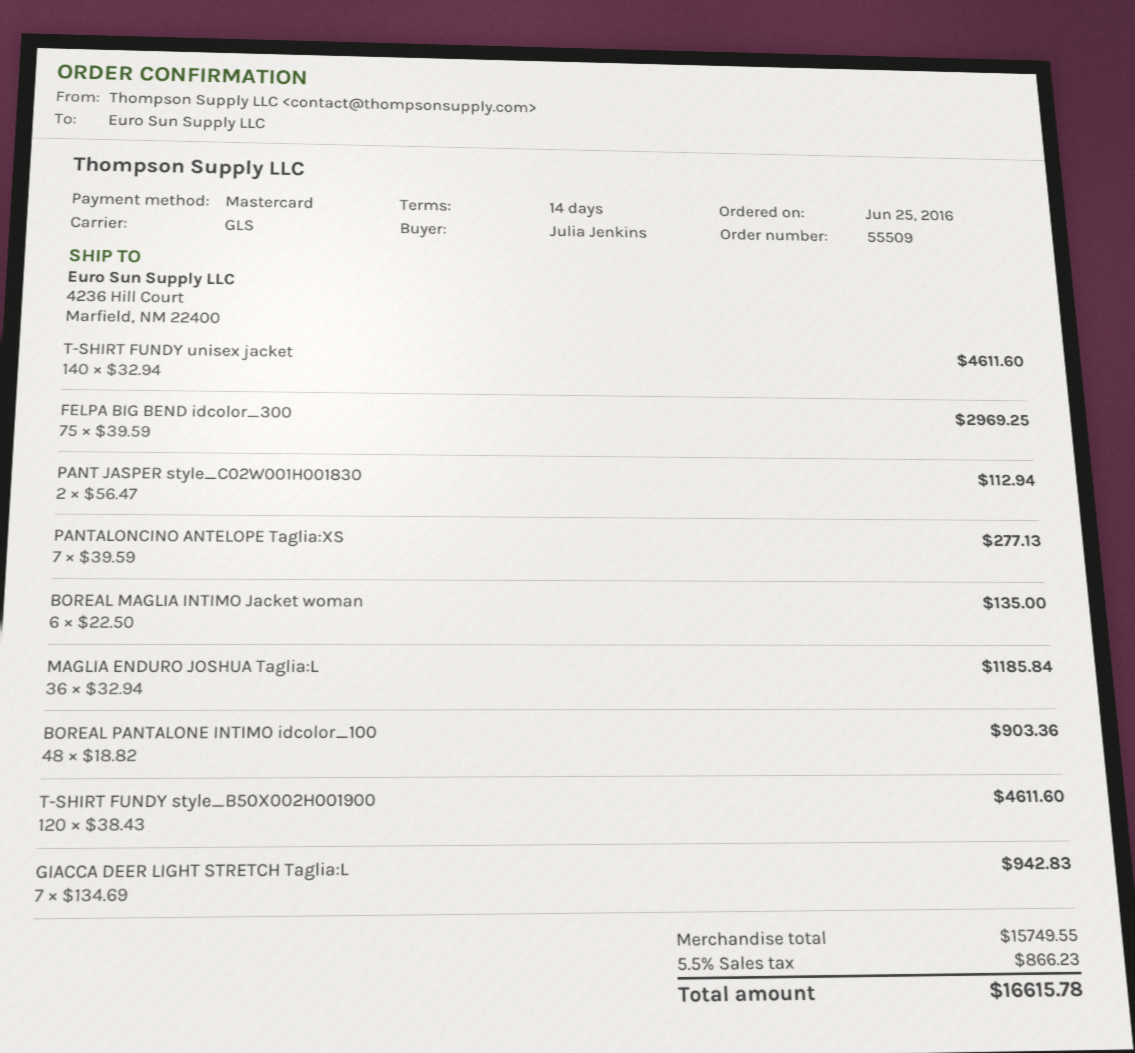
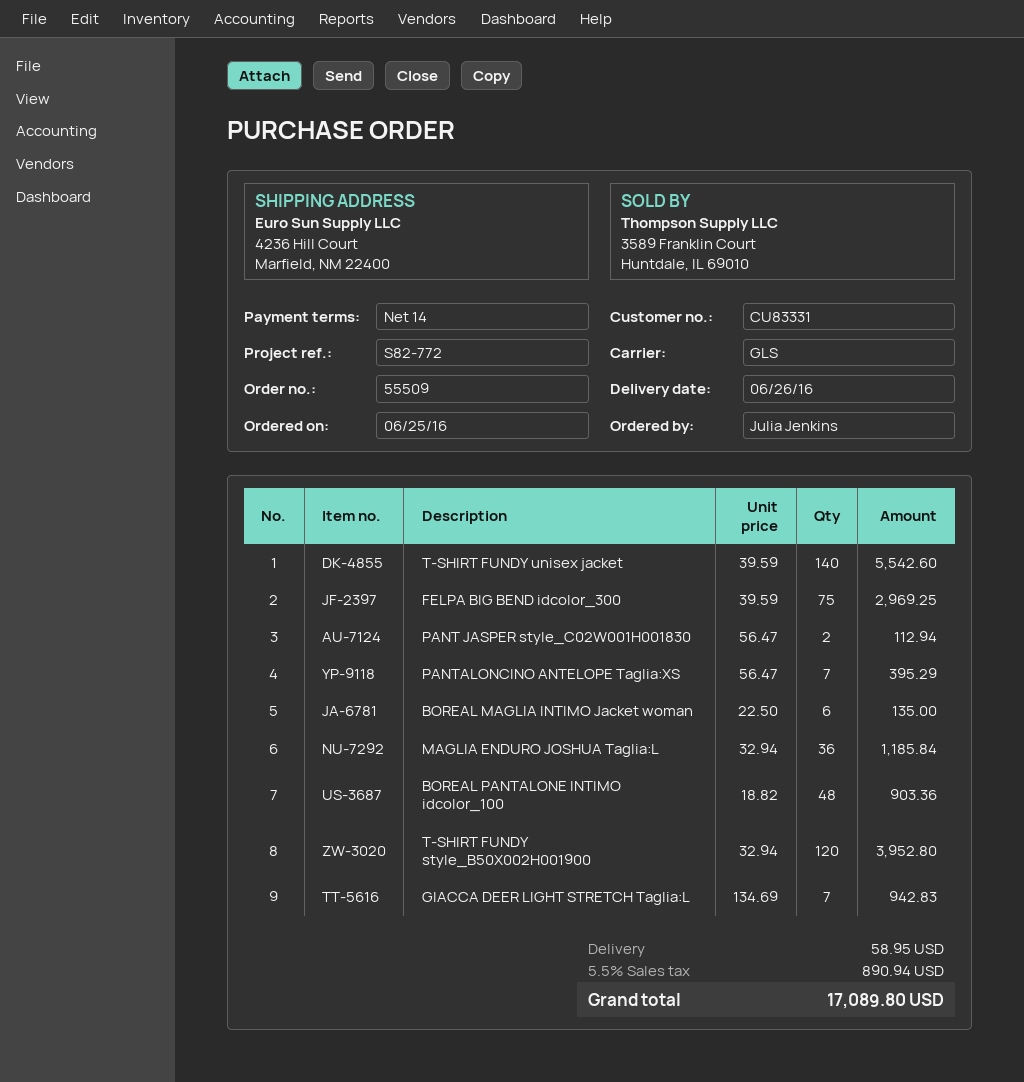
T-SHIRT FUNDY unisex jacket: 140 x 32.94 = 4611.60 -> 140 x 39.59 = 5542.60
PANTALONCINO ANTELOPE Taglia:XS: 7 x 39.59 = 277.13 -> 7 x 56.47 = 395.29
T-SHIRT FUNDY style_B50X002H001900: 120 x 38.43 = 4611.60 -> 120 x 32.94 = 3952.80
shipping: none -> 58.95
tax: 5.5% = 866.23 -> 5.5% = 890.94
total: 16615.78 -> 17089.80

